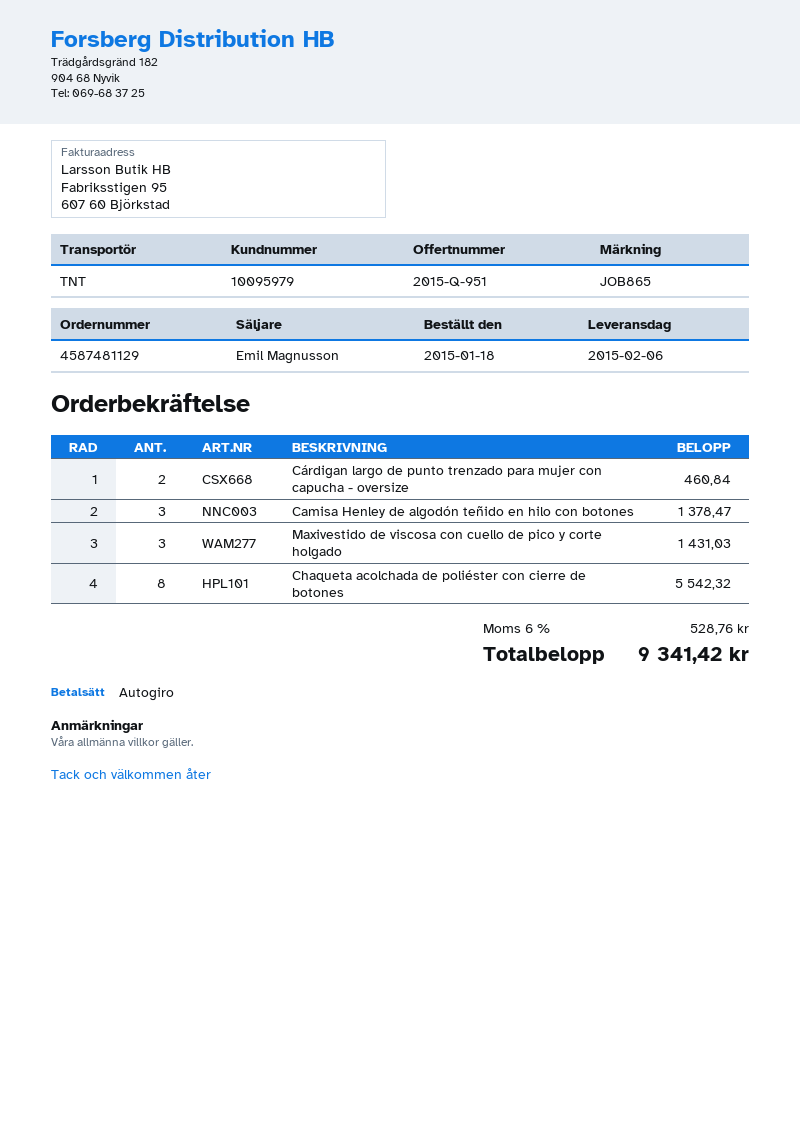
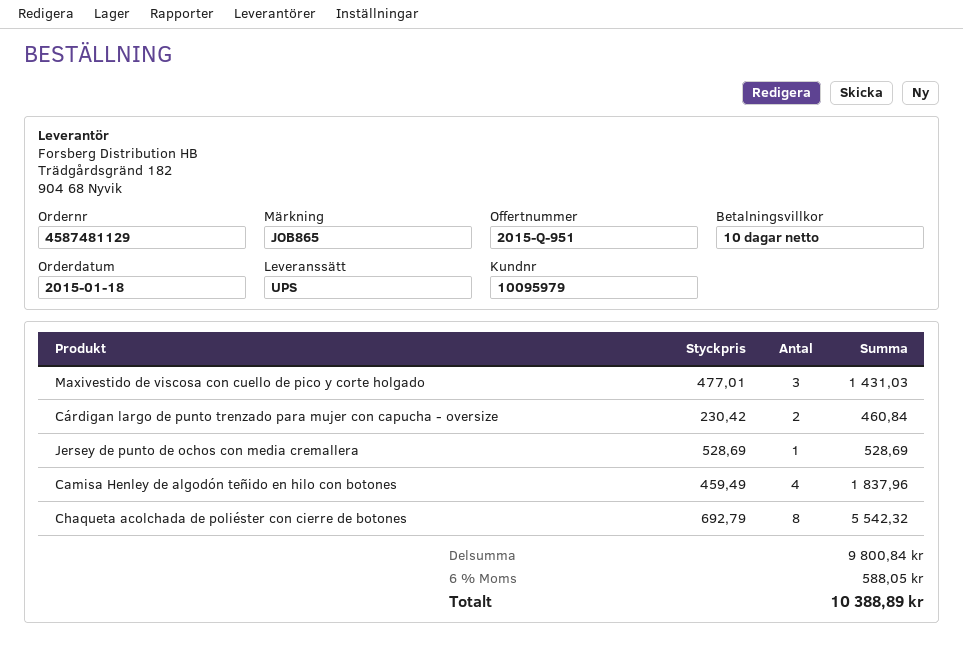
shipping method: TNT -> UPS
Camisa Henley de algodón teñido en hilo con botones: 3 for 1378.47 -> 4 for 1837.96
Jersey de punto de ochos con media cremallera: none -> 1 for 528.69
tax: 6% = 528.76 -> 6% = 588.05
total: 9341.42 -> 10388.89

